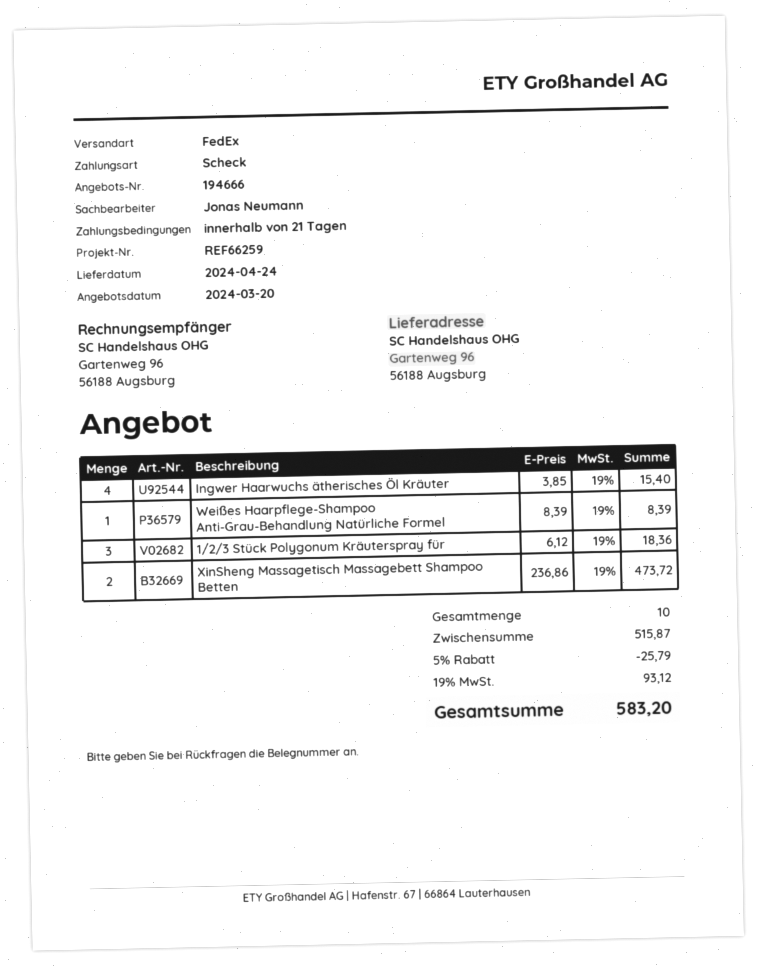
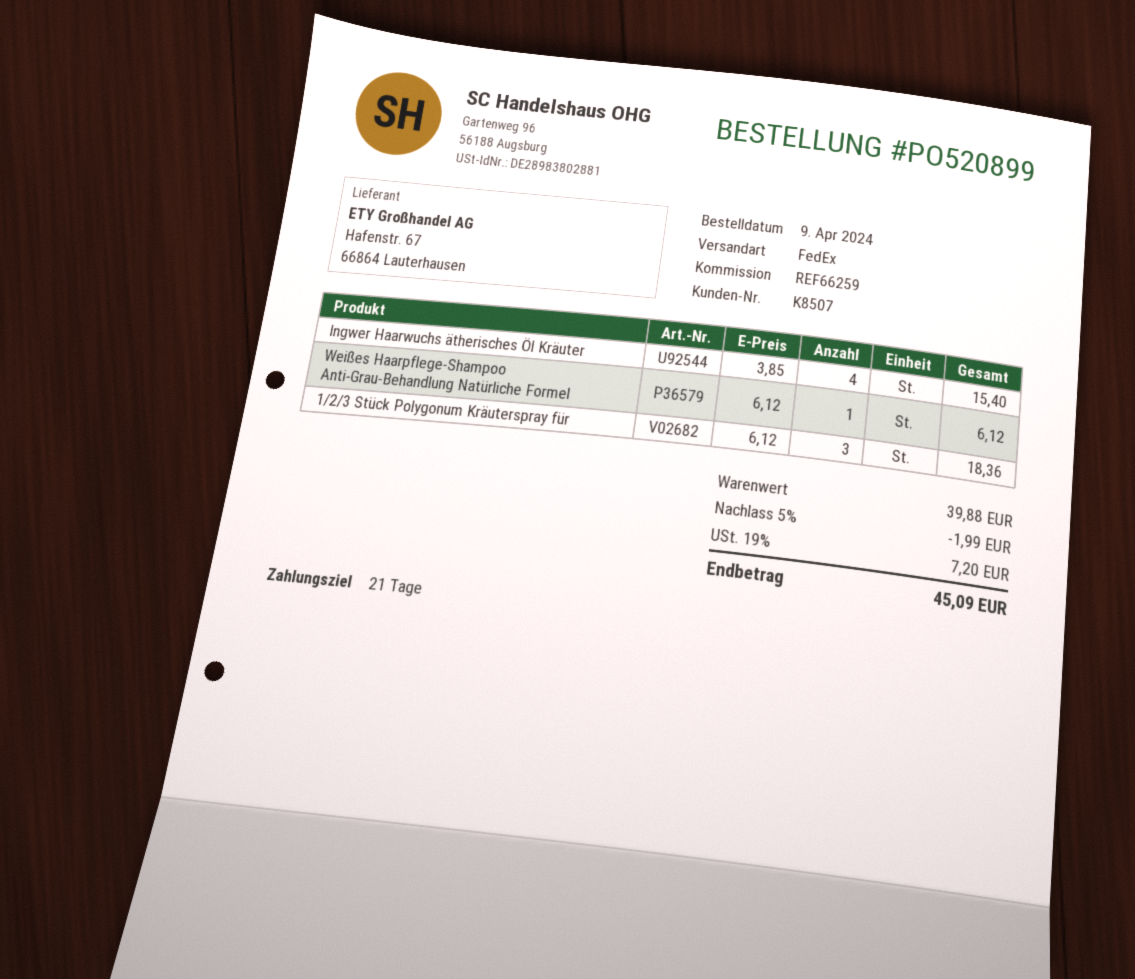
Weißes Haarpflege-Shampoo Anti-Grau-Behandlung Natürliche Formel: 1 x 8.39 = 8.39 -> 1 x 6.12 = 6.12
XinSheng Massagetisch Massagebett Shampoo Betten: 2 x 236.86 = 473.72 -> none
subtotal: 515.87 -> 39.88
discount: 5% = 25.79 -> 5% = 1.99
tax: 19% = 93.12 -> 19% = 7.20
total: 583.20 -> 45.09

